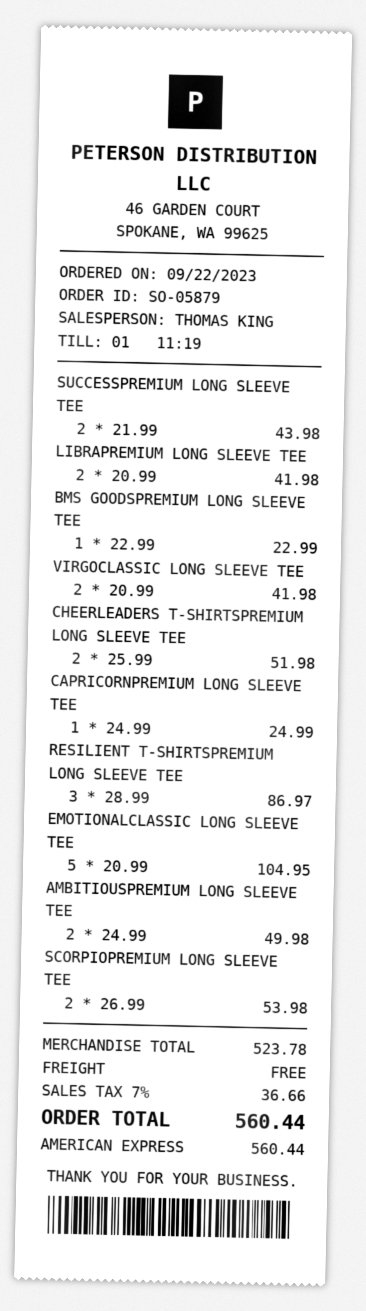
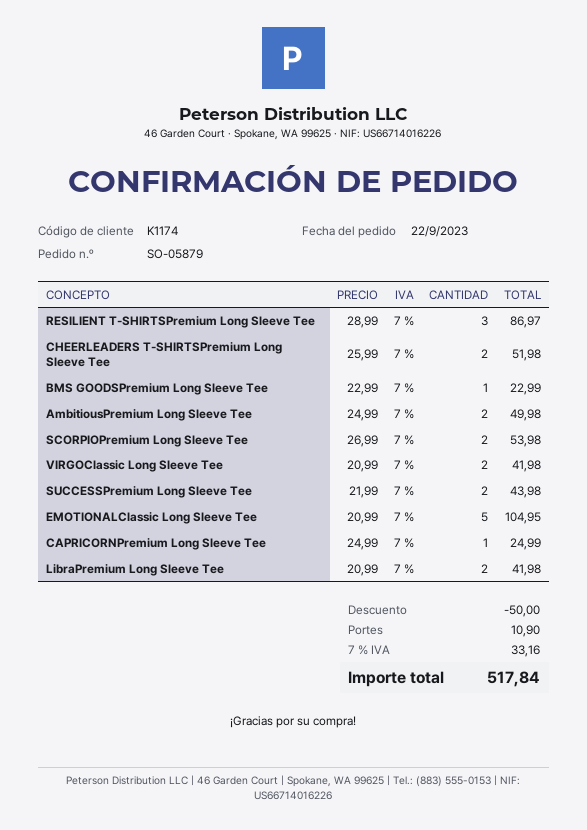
discount: none -> 50.00
shipping: 0.00 -> 10.90
tax: 7% = 36.66 -> 7% = 33.16
total: 560.44 -> 517.84

